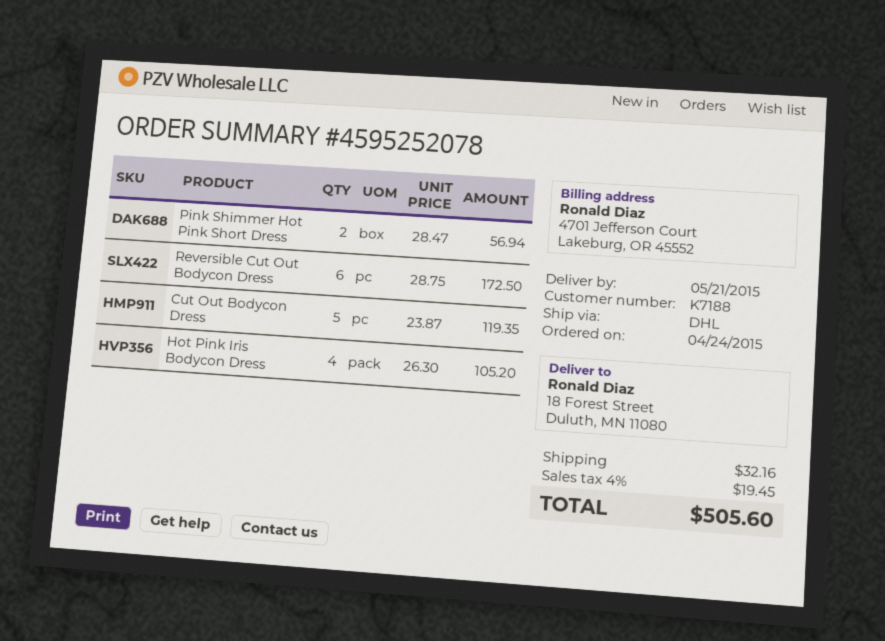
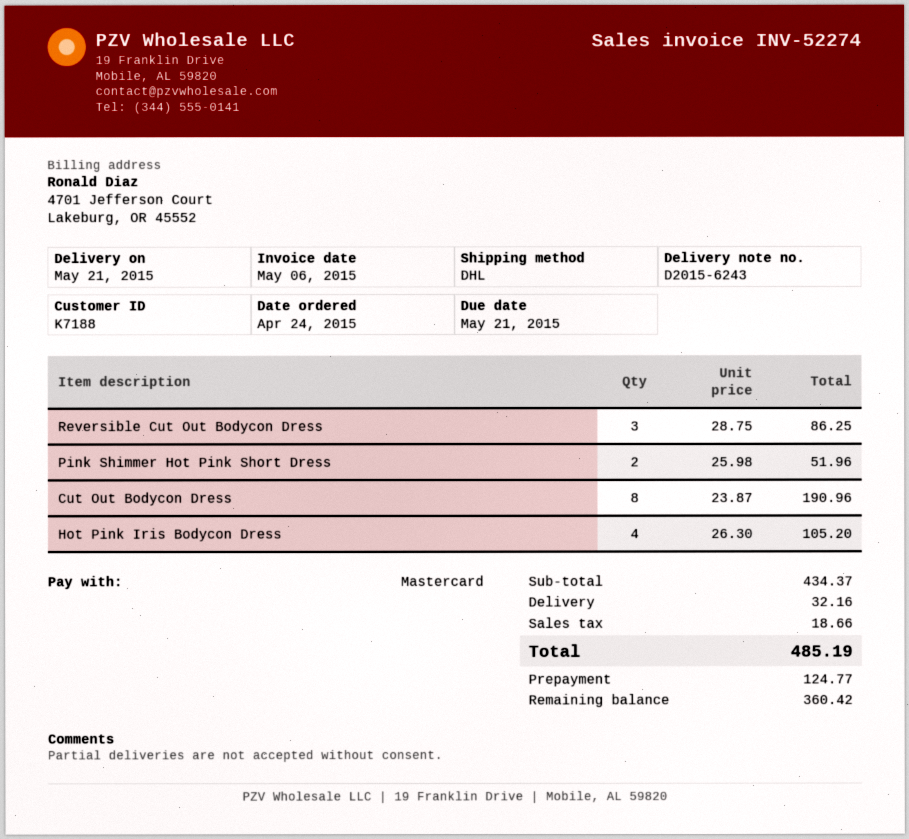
Pink Shimmer Hot Pink Short Dress: 2 x 28.47 = 56.94 -> 2 x 25.98 = 51.96
Reversible Cut Out Bodycon Dress: 6 x 28.75 = 172.50 -> 3 x 28.75 = 86.25
Cut Out Bodycon Dress: 5 x 23.87 = 119.35 -> 8 x 23.87 = 190.96
tax: 19.45 -> 18.66
total: 505.60 -> 485.19

